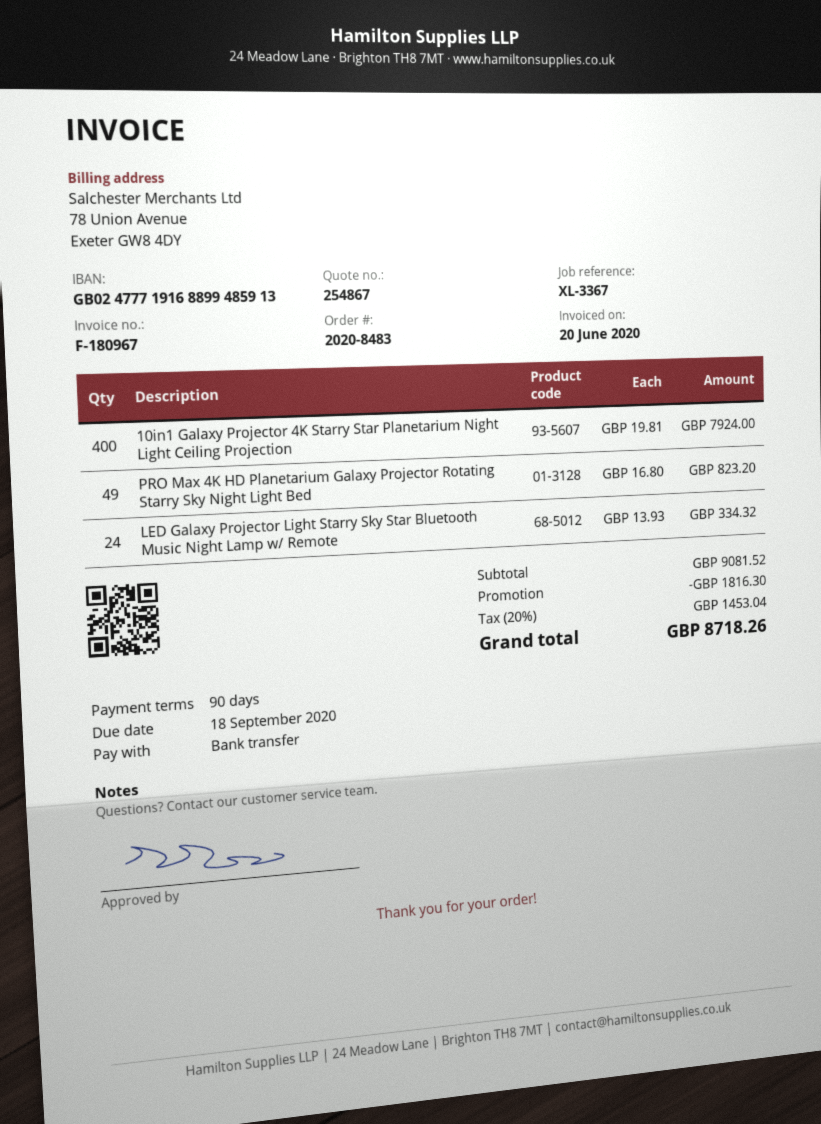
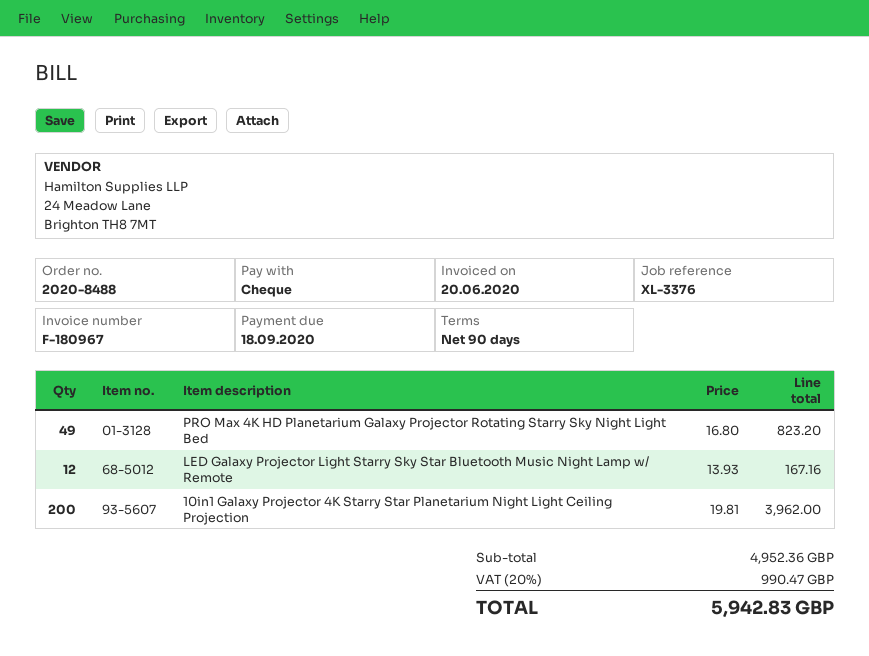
order number: 2020-8483 -> 2020-8488
reference: XL-3367 -> XL-3376
payment method: bank transfer -> cheque
10in1 Galaxy Projector 4K Starry Star Planetarium Night Light Ceiling Projection: 400 x 19.81 = 7924.00 -> 200 x 19.81 = 3962.00
LED Galaxy Projector Light Starry Sky Star Bluetooth Music Night Lamp w/ Remote: 24 x 13.93 = 334.32 -> 12 x 13.93 = 167.16
subtotal: 9081.52 -> 4952.36
discount: 1816.30 -> none
tax: 20% = 1453.04 -> 20% = 990.47
total: 8718.26 -> 5942.83

